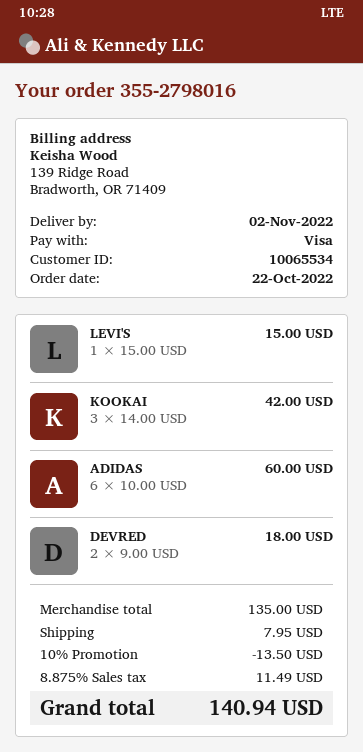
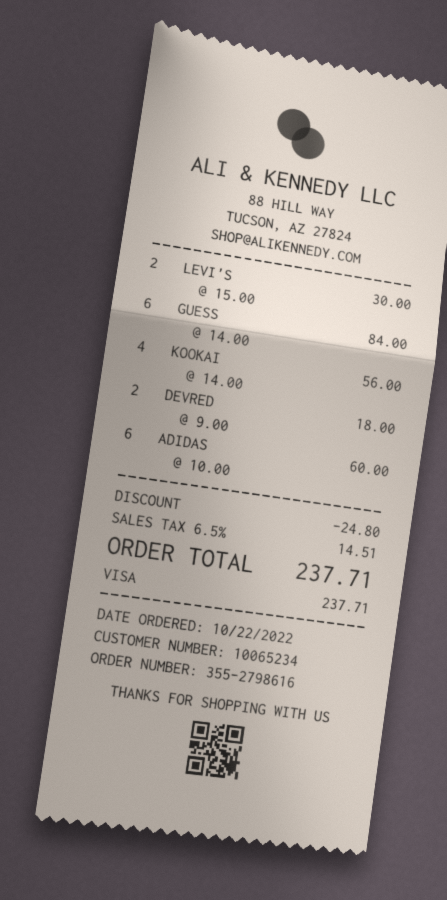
order number: 355-2798016 -> 355-2798616
customer number: 10065534 -> 10065234
LEVI'S: 1 x 15.00 = 15.00 -> 2 x 15.00 = 30.00
KOOKAI: 3 x 14.00 = 42.00 -> 4 x 14.00 = 56.00
GUESS: none -> 6 x 14.00 = 84.00
discount: 13.50 -> 24.80
shipping: 7.95 -> none
tax: 8.875% = 11.49 -> 6.5% = 14.51
total: 140.94 -> 237.71

